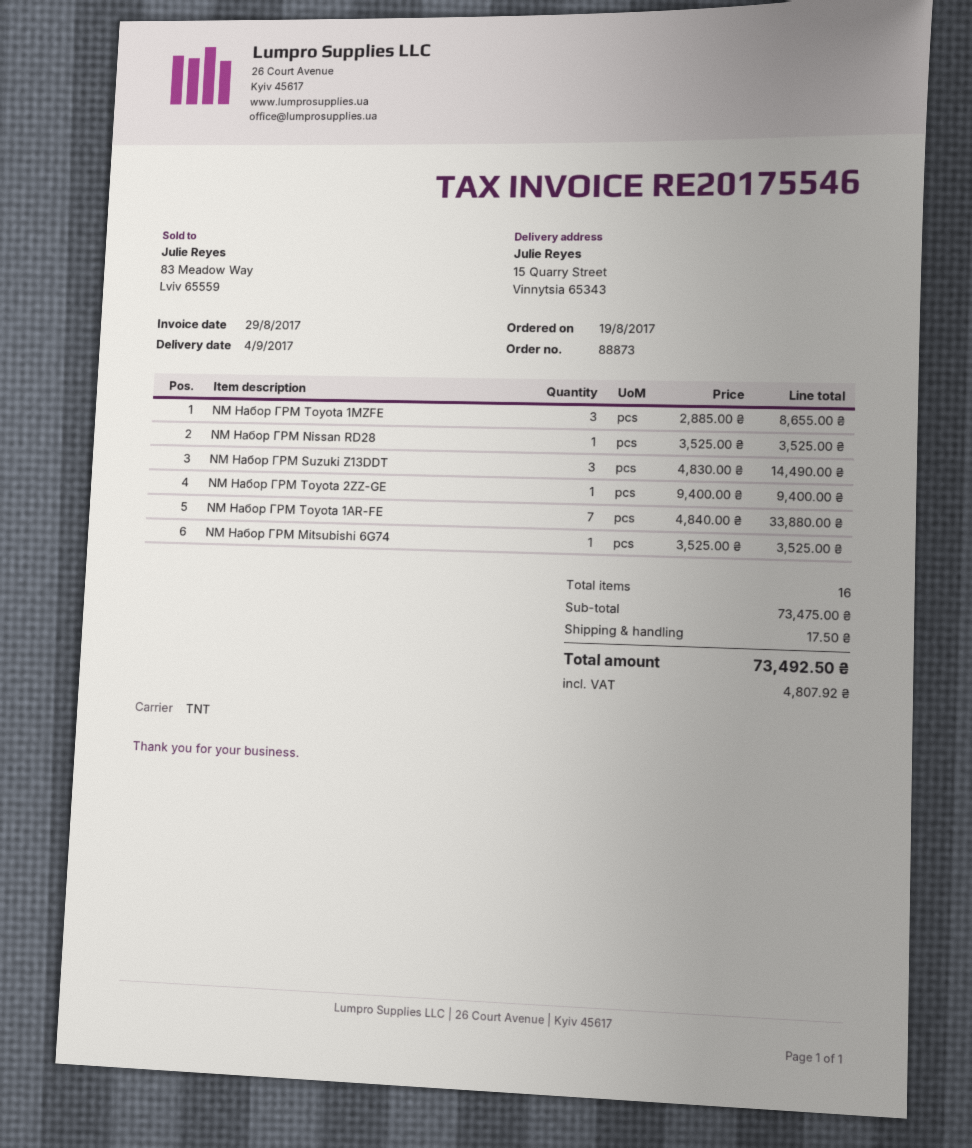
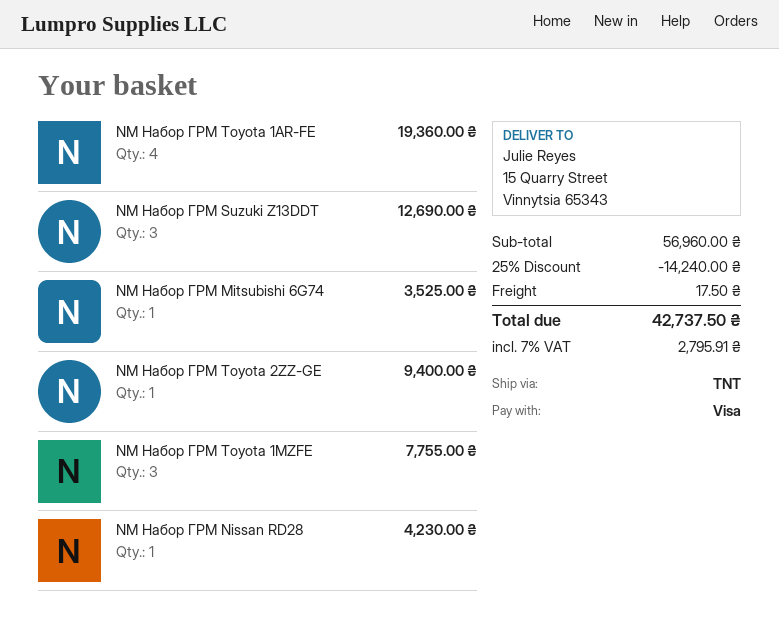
NM Набор ГРМ Toyota 1MZFE: 3 for 8655.00 -> 3 for 7755.00
NM Набор ГРМ Nissan RD28: 1 for 3525.00 -> 1 for 4230.00
NM Набор ГРМ Suzuki Z13DDT: 3 for 14490.00 -> 3 for 12690.00
NM Набор ГРМ Toyota 1AR-FE: 7 for 33880.00 -> 4 for 19360.00
subtotal: 73475.00 -> 56960.00
discount: none -> 25% = 14240.00
tax: 4807.92 -> 2795.91
total: 73492.50 -> 42737.50

